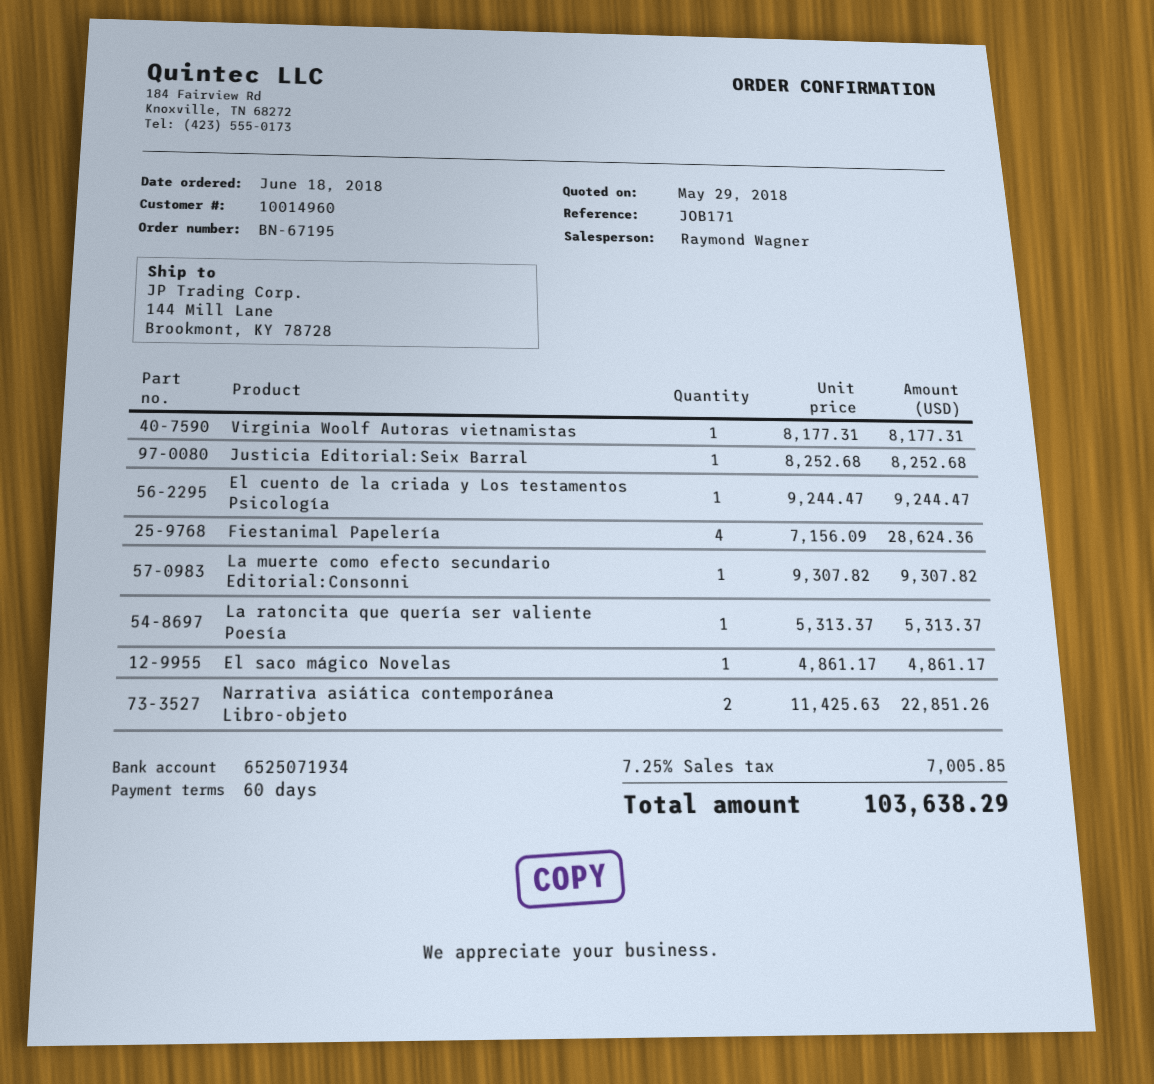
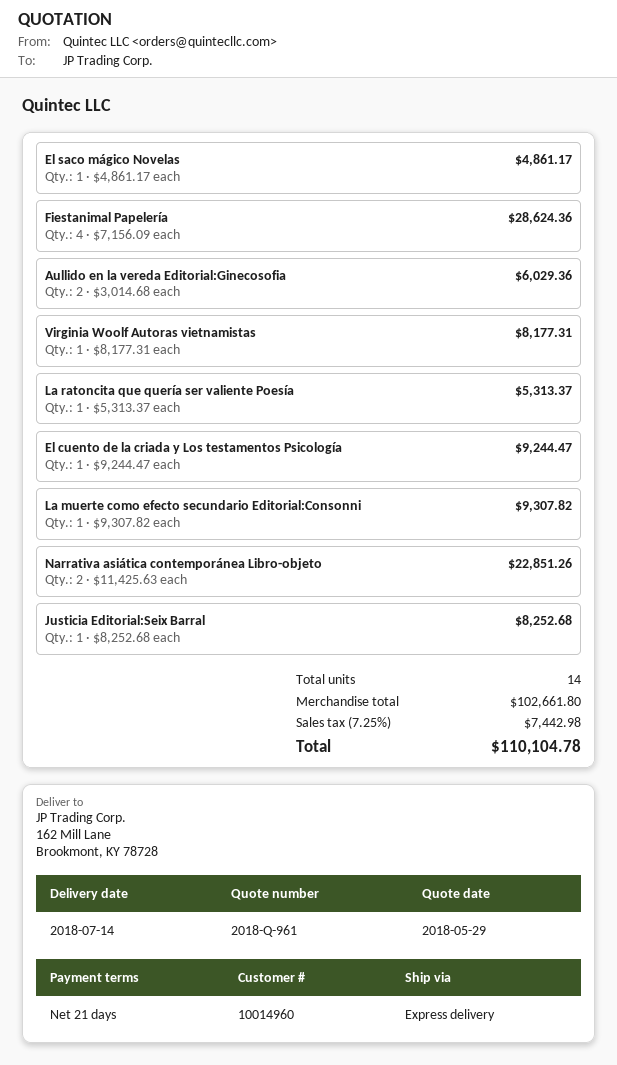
payment terms: 60 days -> 21 days
ship to: 144 Mill Lane, Brookmont, KY 78728 -> 162 Mill Lane, Brookmont, KY 78728
Aullido en la vereda Editorial:Ginecosofia: none -> 2 x 3014.68 = 6029.36
tax: 7.25% = 7005.85 -> 7.25% = 7442.98
total: 103638.29 -> 110104.78

